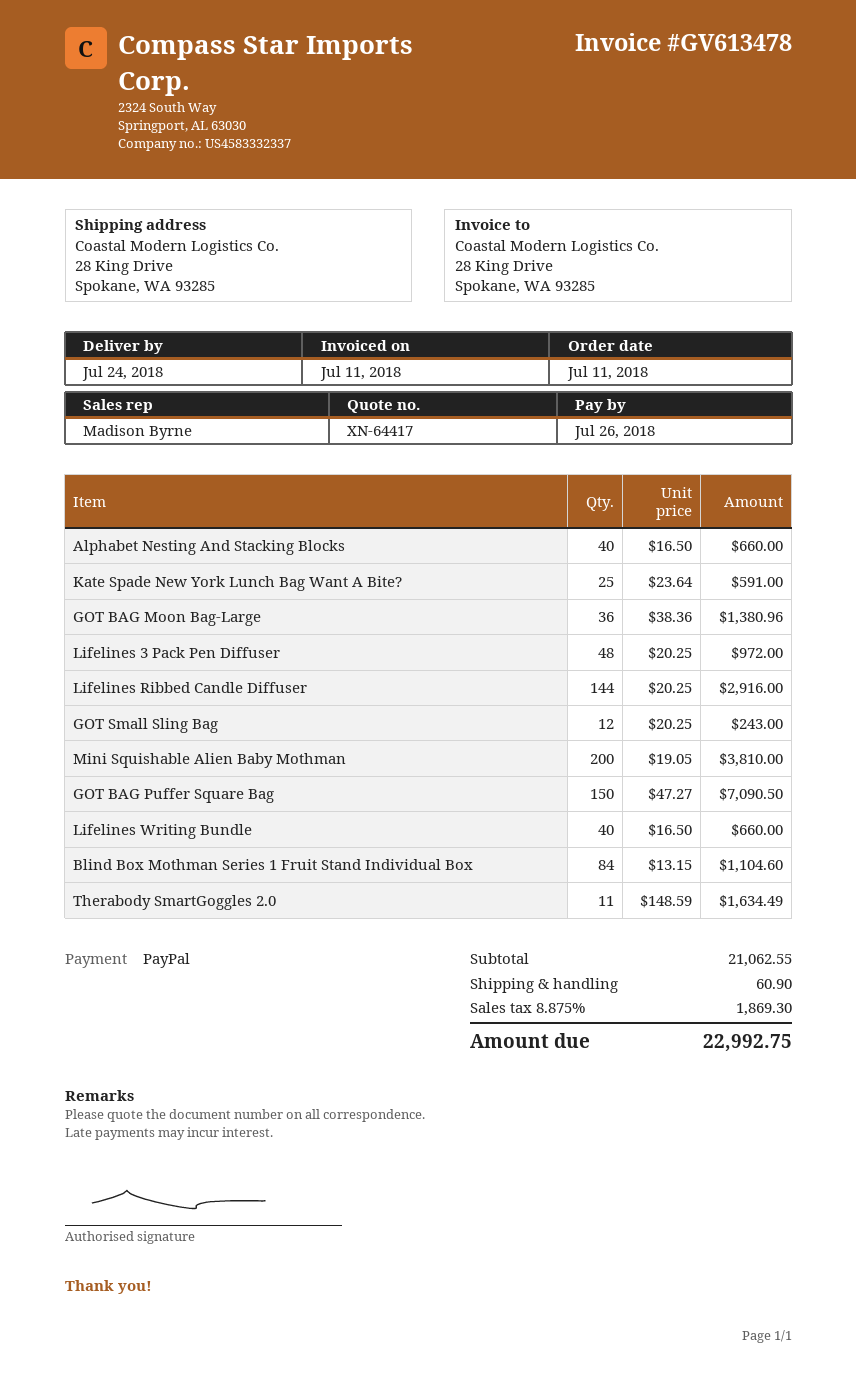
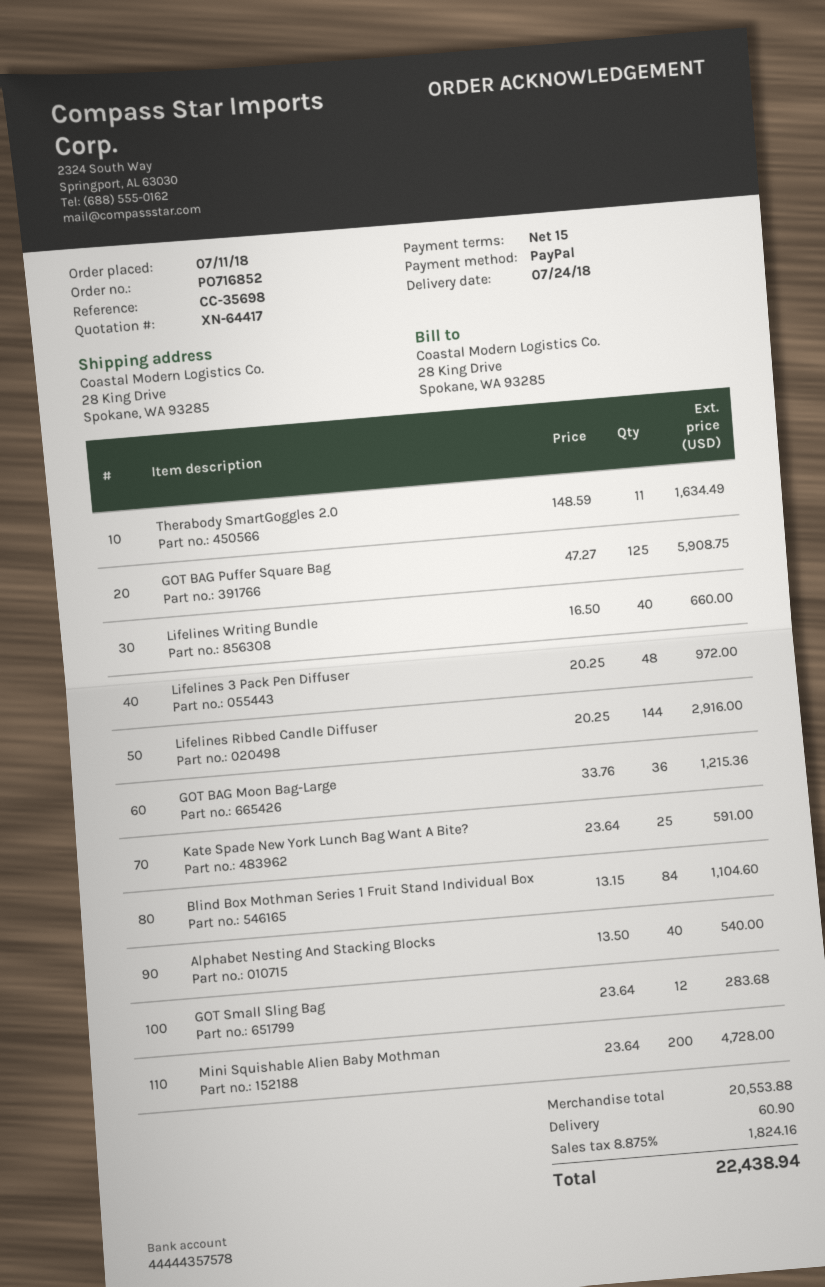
Alphabet Nesting And Stacking Blocks: 40 x 16.50 = 660.00 -> 40 x 13.50 = 540.00
GOT BAG Moon Bag-Large: 36 x 38.36 = 1380.96 -> 36 x 33.76 = 1215.36
GOT Small Sling Bag: 12 x 20.25 = 243.00 -> 12 x 23.64 = 283.68
Mini Squishable Alien Baby Mothman: 200 x 19.05 = 3810.00 -> 200 x 23.64 = 4728.00
GOT BAG Puffer Square Bag: 150 x 47.27 = 7090.50 -> 125 x 47.27 = 5908.75
subtotal: 21062.55 -> 20553.88
tax: 8.875% = 1869.30 -> 8.875% = 1824.16
total: 22992.75 -> 22438.94

